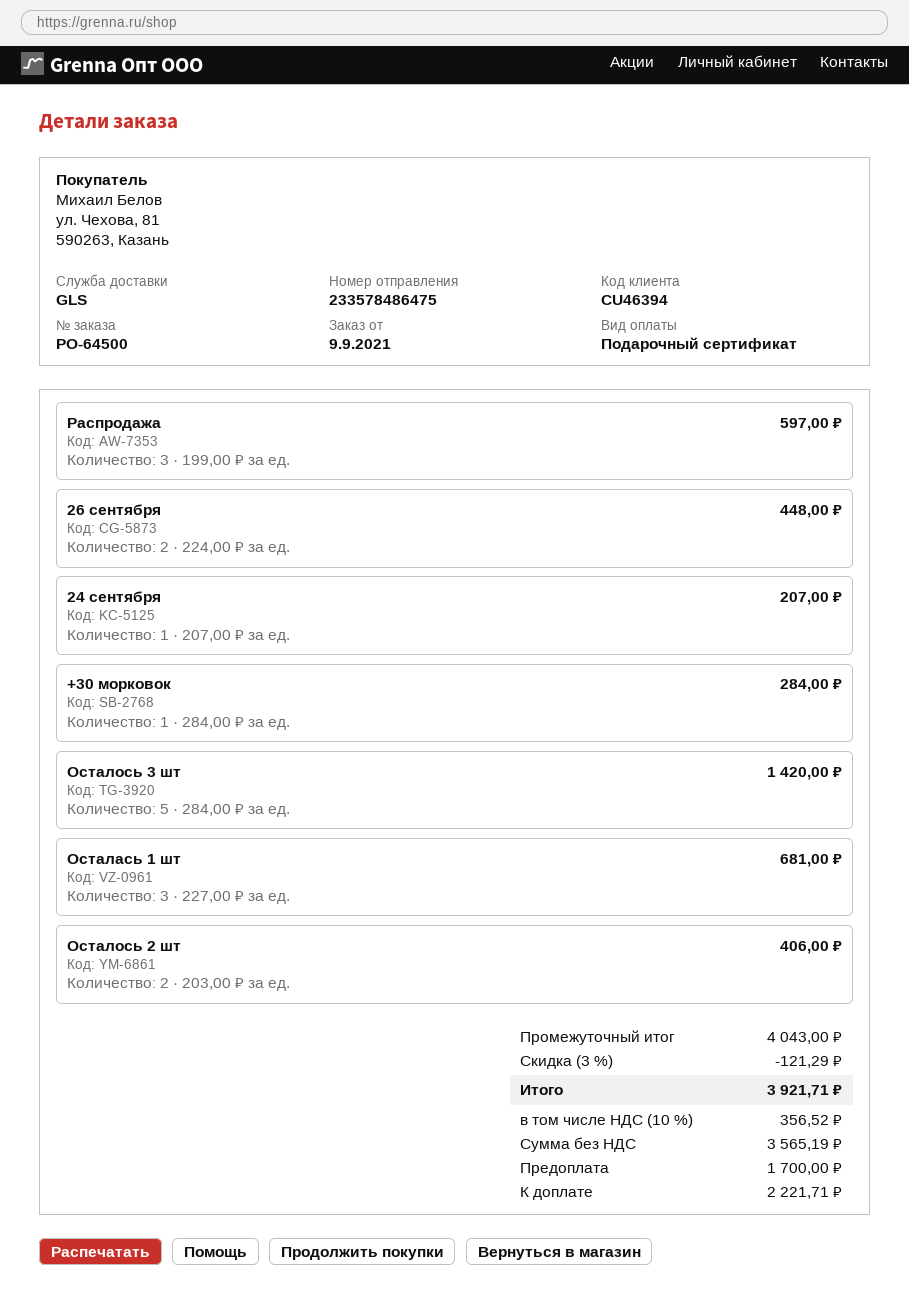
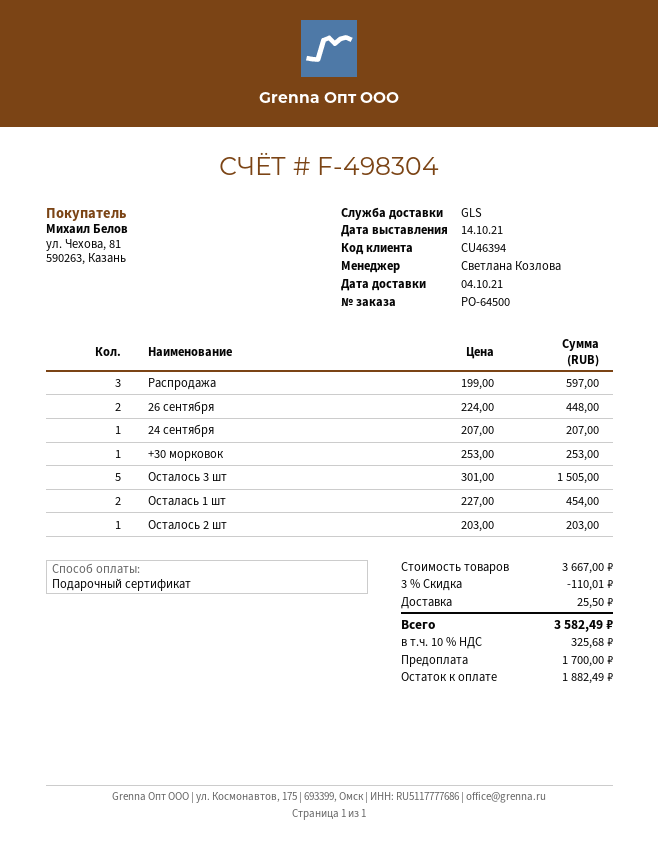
+30 морковок: 1 x 284.00 = 284.00 -> 1 x 253.00 = 253.00
Осталось 3 шт: 5 x 284.00 = 1420.00 -> 5 x 301.00 = 1505.00
Осталась 1 шт: 3 x 227.00 = 681.00 -> 2 x 227.00 = 454.00
Осталось 2 шт: 2 x 203.00 = 406.00 -> 1 x 203.00 = 203.00
subtotal: 4043.00 -> 3667.00
discount: 3% = 121.29 -> 3% = 110.01
shipping: none -> 25.50
tax: 10% = 356.52 -> 10% = 325.68
total: 3921.71 -> 3582.49
balance: 2221.71 -> 1882.49

